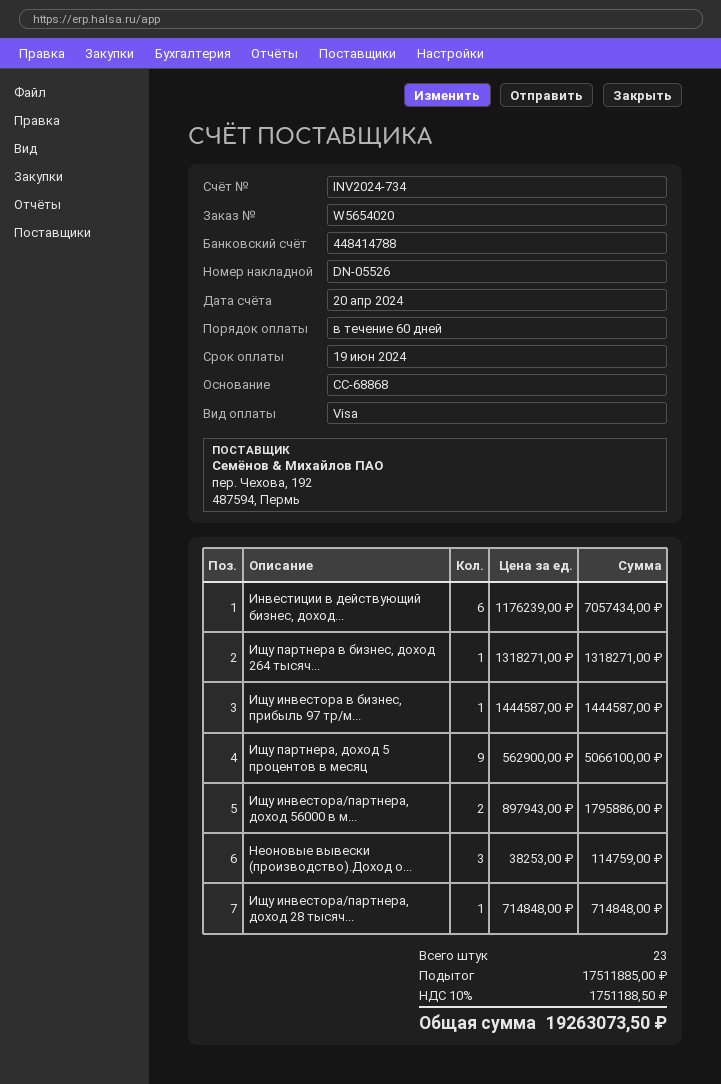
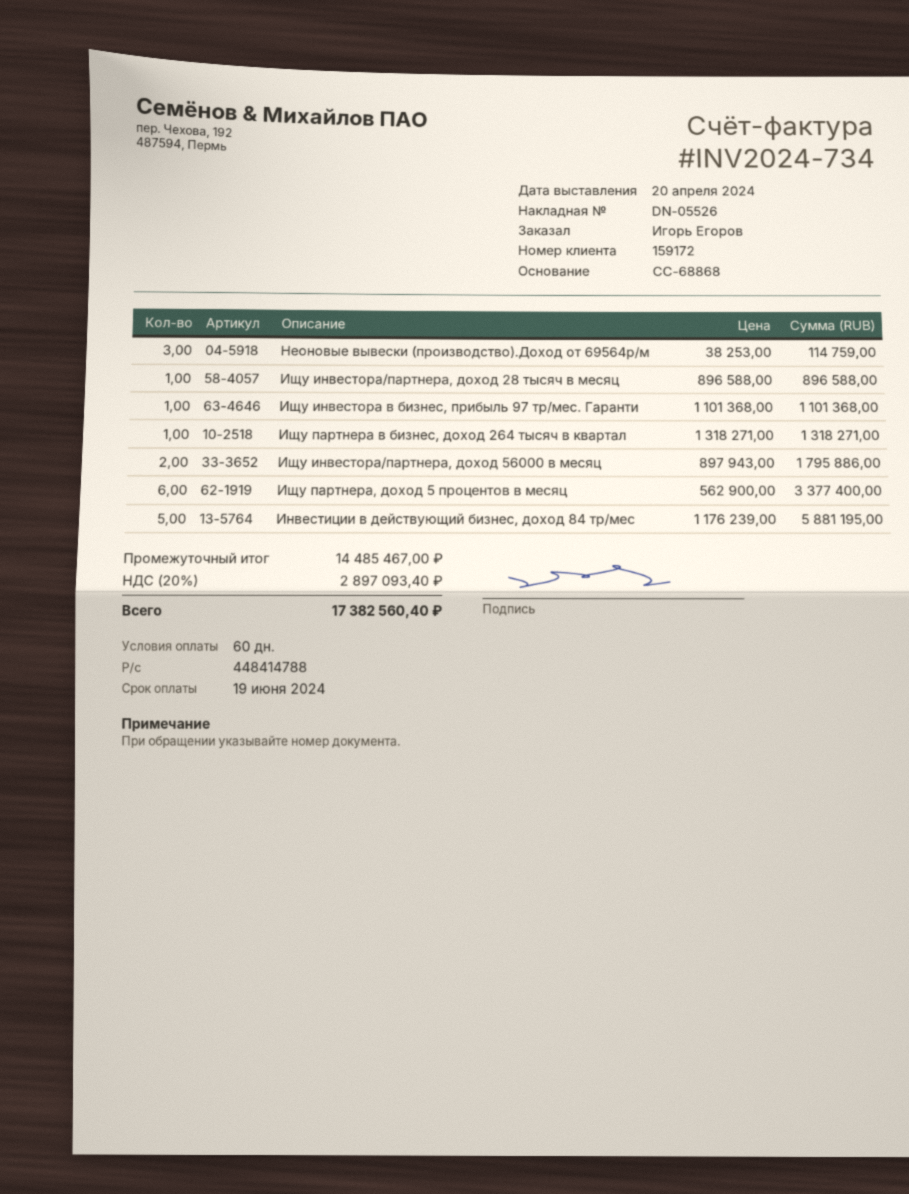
Инвестиции в действующий бизнес, доход...: 6 x 1176239.00 = 7057434.00 -> 5 x 1176239.00 = 5881195.00
Ищу инвестора в бизнес, прибыль 97 тр/м...: 1 x 1444587.00 = 1444587.00 -> 1 x 1101368.00 = 1101368.00
Ищу партнера, доход 5 процентов в месяц: 9 x 562900.00 = 5066100.00 -> 6 x 562900.00 = 3377400.00
Ищу инвестора/партнера, доход 28 тысяч...: 1 x 714848.00 = 714848.00 -> 1 x 896588.00 = 896588.00
subtotal: 17511885.00 -> 14485467.00
tax: 10% = 1751188.50 -> 20% = 2897093.40
total: 19263073.50 -> 17382560.40

